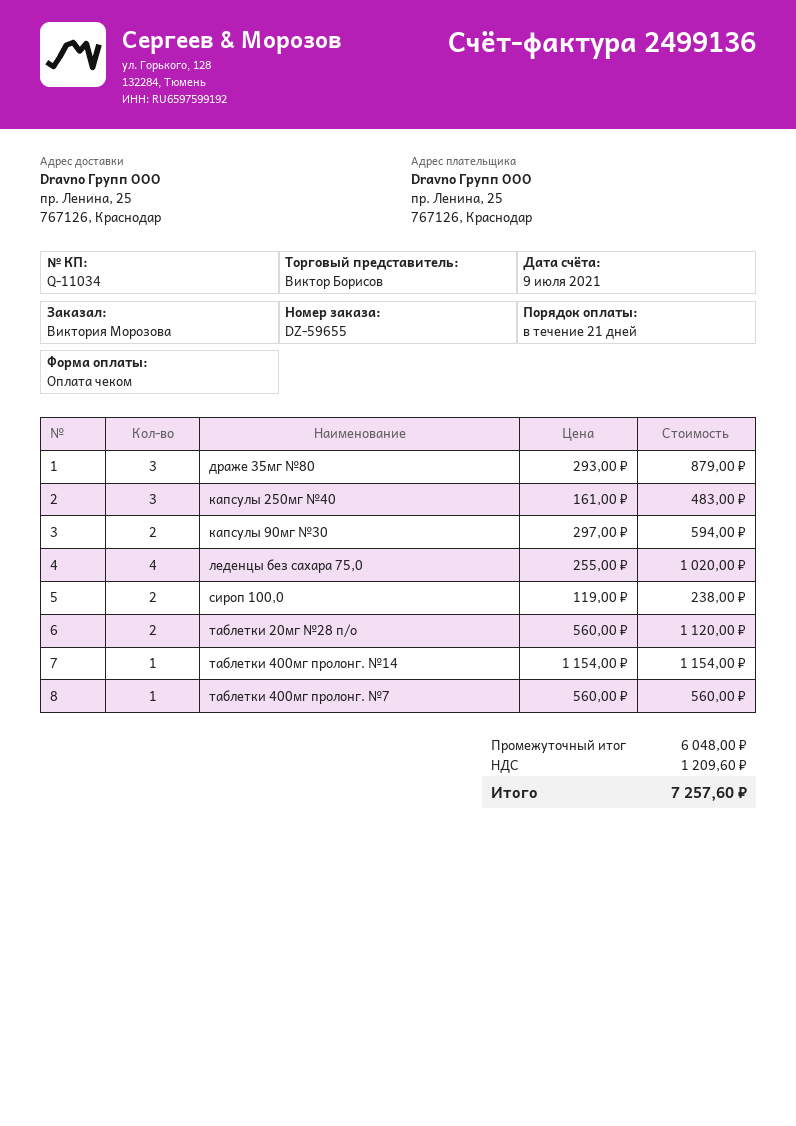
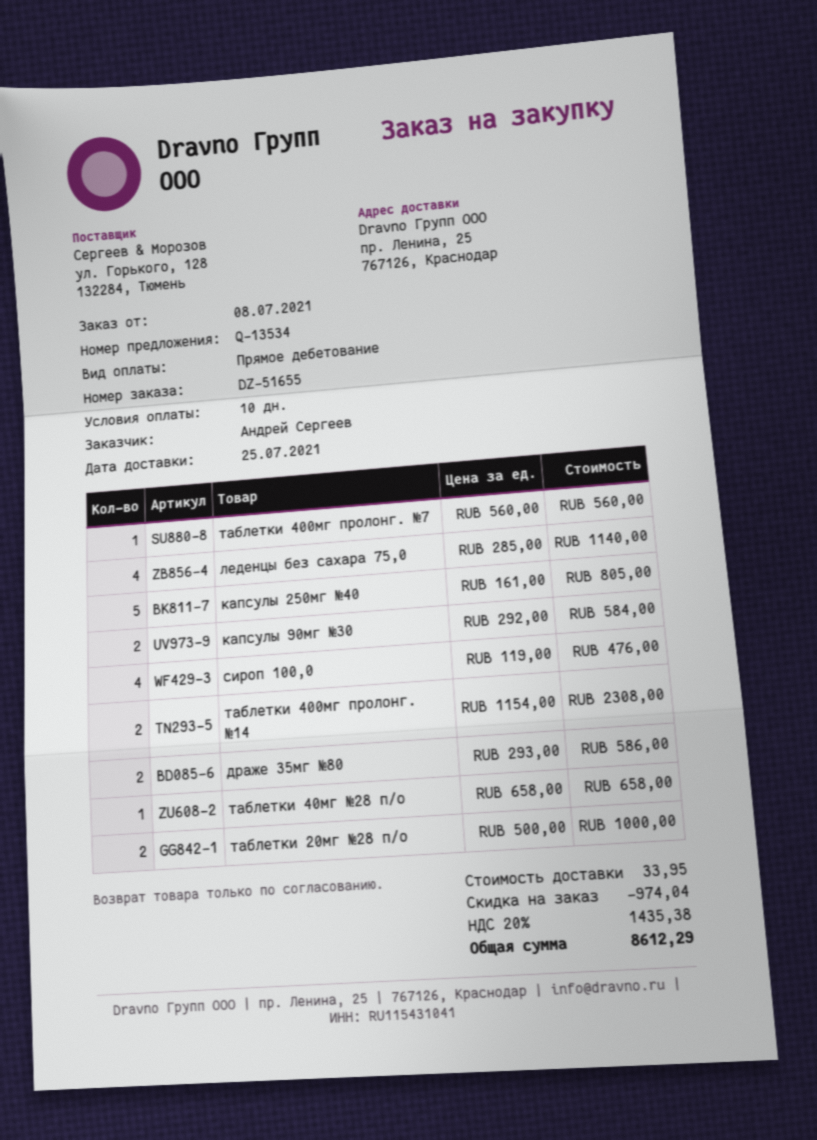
quote number: Q-11034 -> Q-13534
order number: DZ-59655 -> DZ-51655
payment terms: 21 days -> 10 days
ordered by: Виктория Морозова -> Андрей Сергеев
payment method: cheque -> direct debit
драже 35мг №80: 3 x 293.00 = 879.00 -> 2 x 293.00 = 586.00
капсулы 250мг №40: 3 x 161.00 = 483.00 -> 5 x 161.00 = 805.00
капсулы 90мг №30: 2 x 297.00 = 594.00 -> 2 x 292.00 = 584.00
леденцы без сахара 75,0: 4 x 255.00 = 1020.00 -> 4 x 285.00 = 1140.00
сироп 100,0: 2 x 119.00 = 238.00 -> 4 x 119.00 = 476.00
таблетки 20мг №28 п/о: 2 x 560.00 = 1120.00 -> 2 x 500.00 = 1000.00
таблетки 400мг пролонг. №14: 1 x 1154.00 = 1154.00 -> 2 x 1154.00 = 2308.00
таблетки 40мг №28 п/о: none -> 1 x 658.00 = 658.00
discount: none -> 974.04
shipping: none -> 33.95
tax: 1209.60 -> 1435.38
total: 7257.60 -> 8612.29

